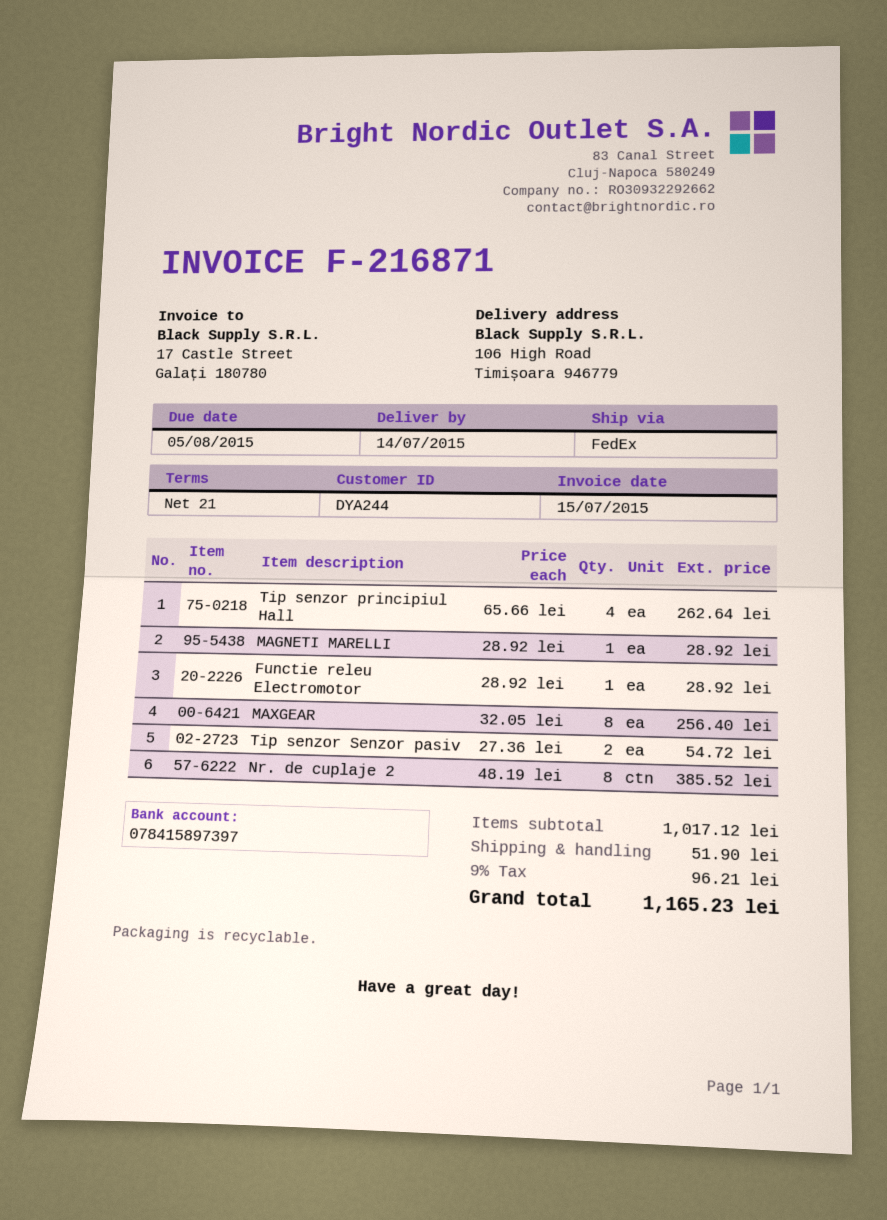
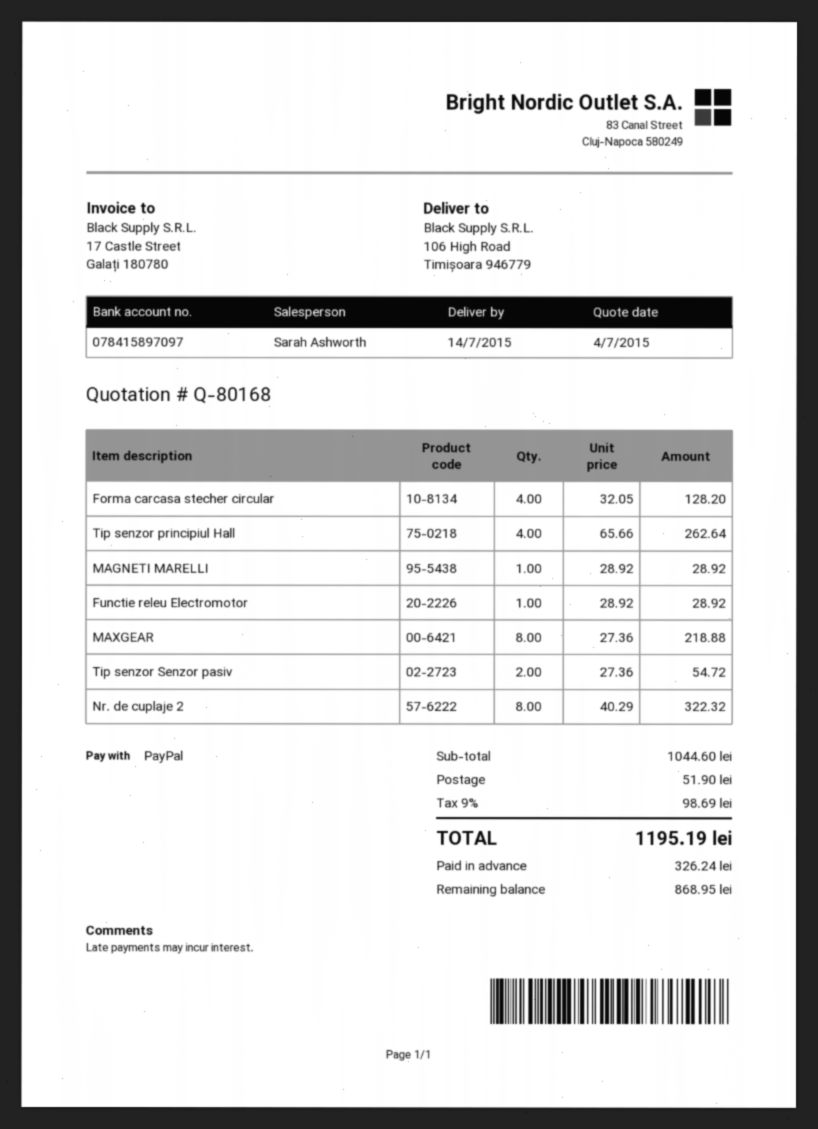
bank account: 078415897397 -> 078415897097
MAXGEAR: 8 x 32.05 = 256.40 -> 8 x 27.36 = 218.88
Nr. de cuplaje 2: 8 x 48.19 = 385.52 -> 8 x 40.29 = 322.32
Forma carcasa stecher circular: none -> 4 x 32.05 = 128.20
subtotal: 1017.12 -> 1044.60
tax: 9% = 96.21 -> 9% = 98.69
total: 1165.23 -> 1195.19

